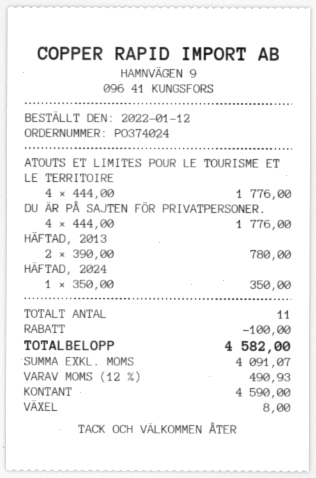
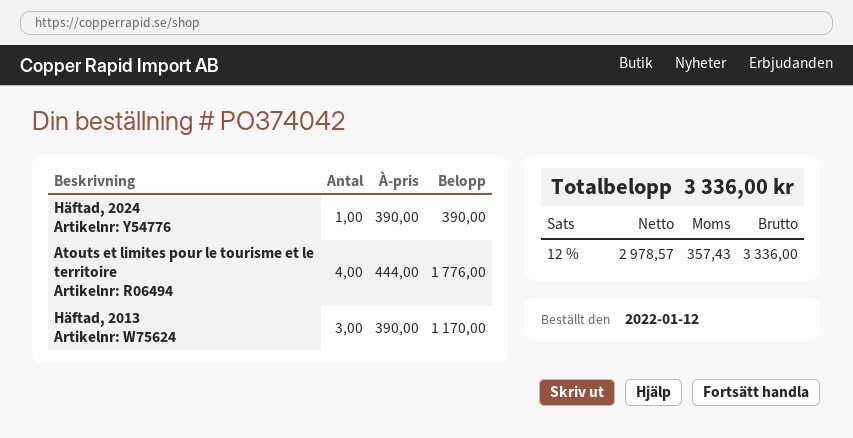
order number: PO374024 -> PO374042
DU ÄR PÅ SAJTEN FÖR PRIVATPERSONER.: 4 x 444.00 = 1776.00 -> none
HÄFTAD, 2013: 2 x 390.00 = 780.00 -> 3 x 390.00 = 1170.00
HÄFTAD, 2024: 1 x 350.00 = 350.00 -> 1 x 390.00 = 390.00
discount: 100.00 -> none
net: 4091.07 -> 2978.57
tax: 12% = 490.93 -> 12% = 357.43
total: 4582.00 -> 3336.00

